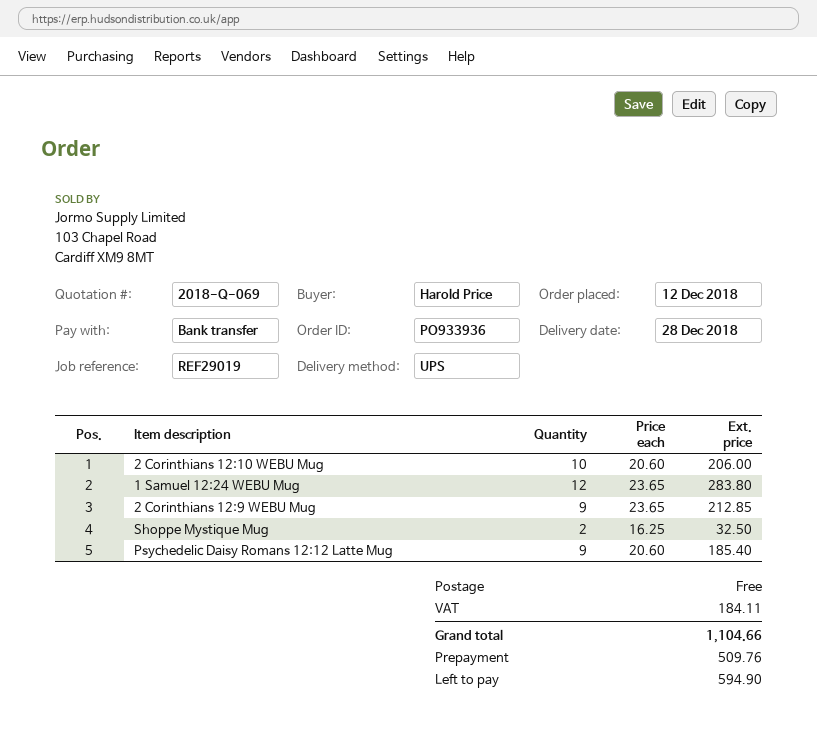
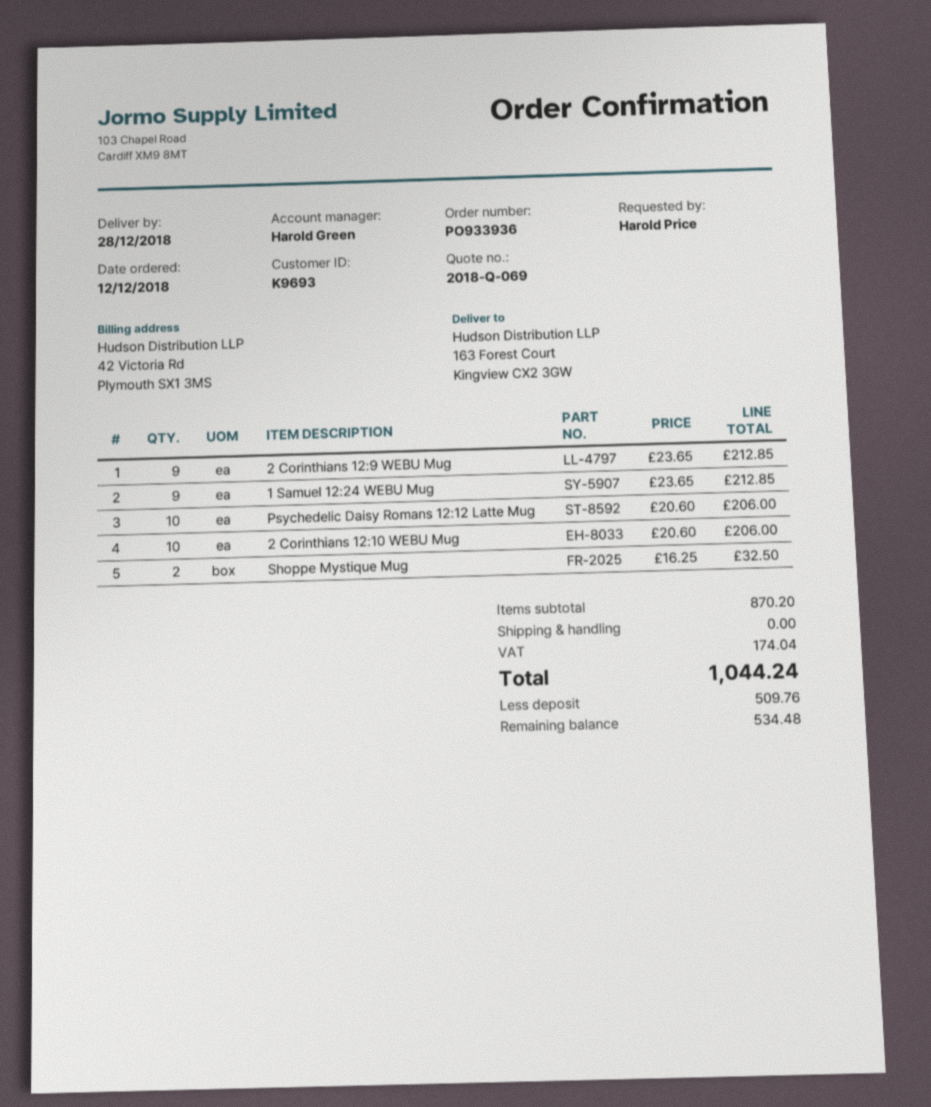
1 Samuel 12:24 WEBU Mug: 12 x 23.65 = 283.80 -> 9 x 23.65 = 212.85
Psychedelic Daisy Romans 12:12 Latte Mug: 9 x 20.60 = 185.40 -> 10 x 20.60 = 206.00
tax: 184.11 -> 174.04
total: 1104.66 -> 1044.24
balance: 594.90 -> 534.48

